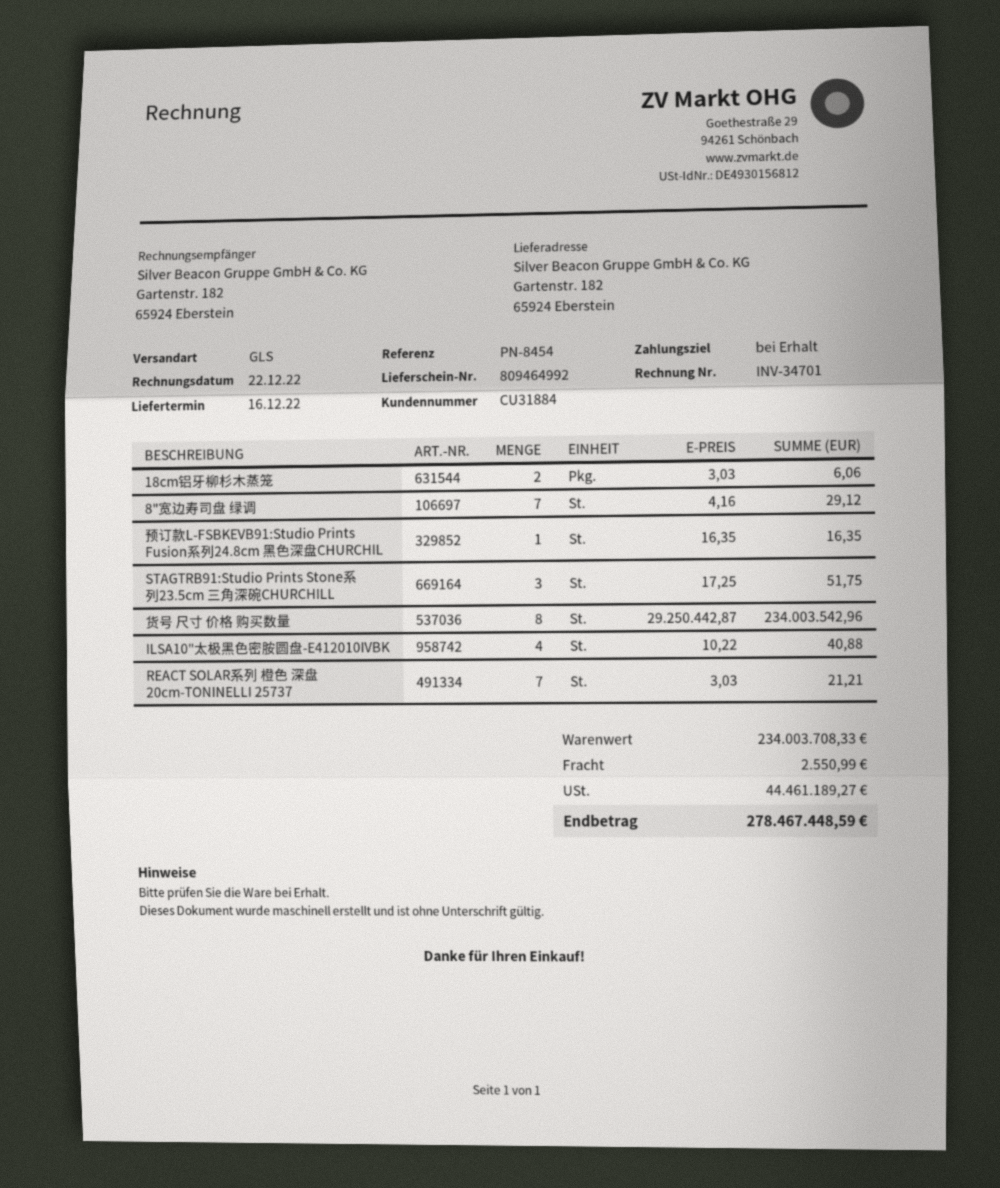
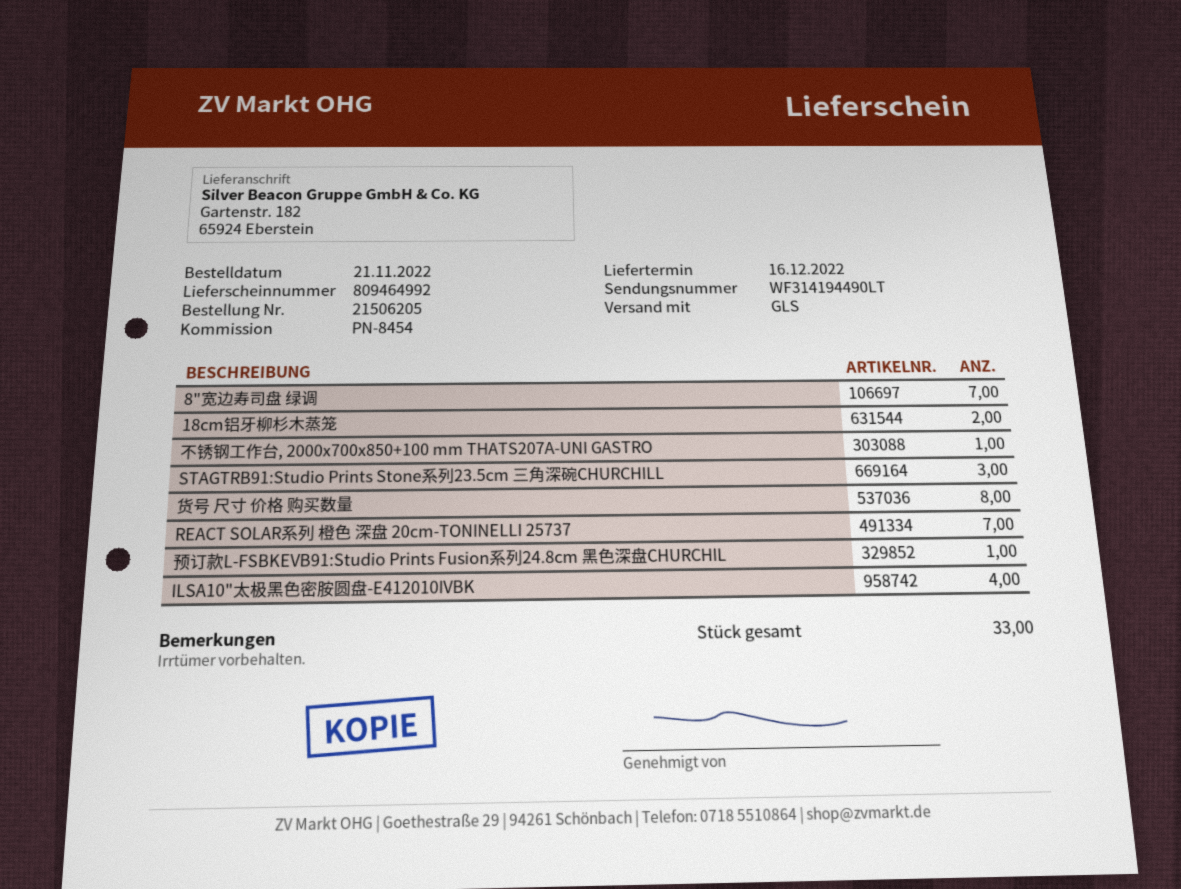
不锈钢工作台, 2000x700x850+100 mm THATS207A-UNI GASTRO: none -> 1

